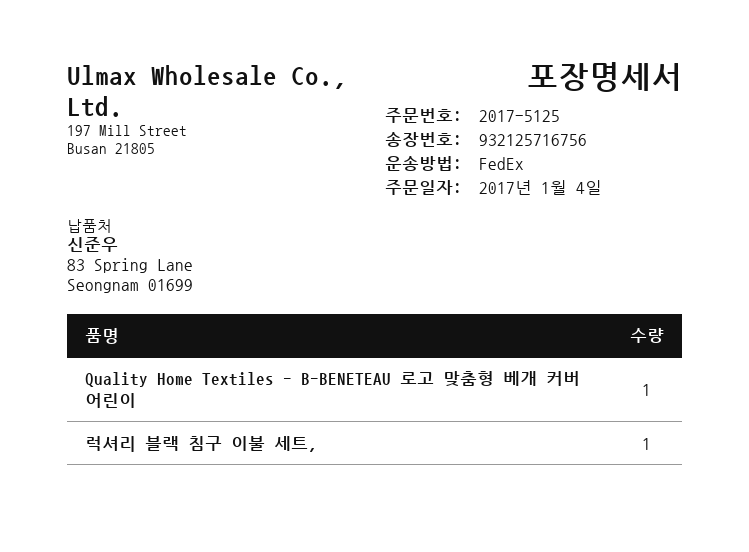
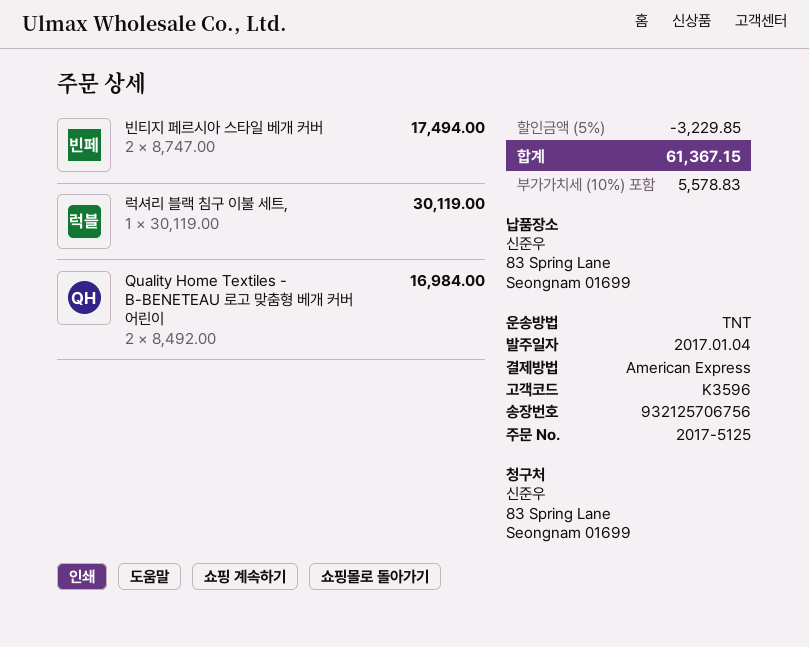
shipping method: FedEx -> TNT
tracking number: 932125716756 -> 932125706756
Quality Home Textiles - B-BENETEAU 로고 맞춤형 베개 커버 어린이: 1 -> 2
빈티지 페르시아 스타일 베개 커버: none -> 2

